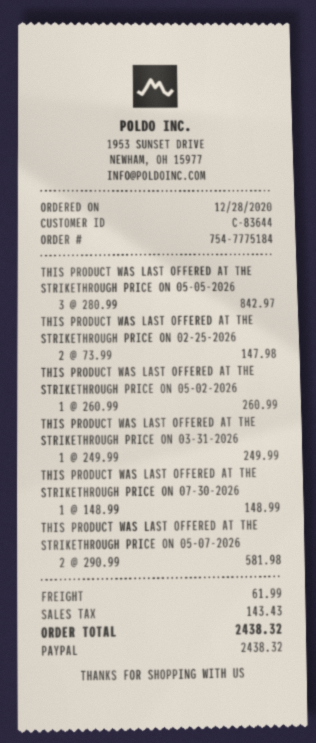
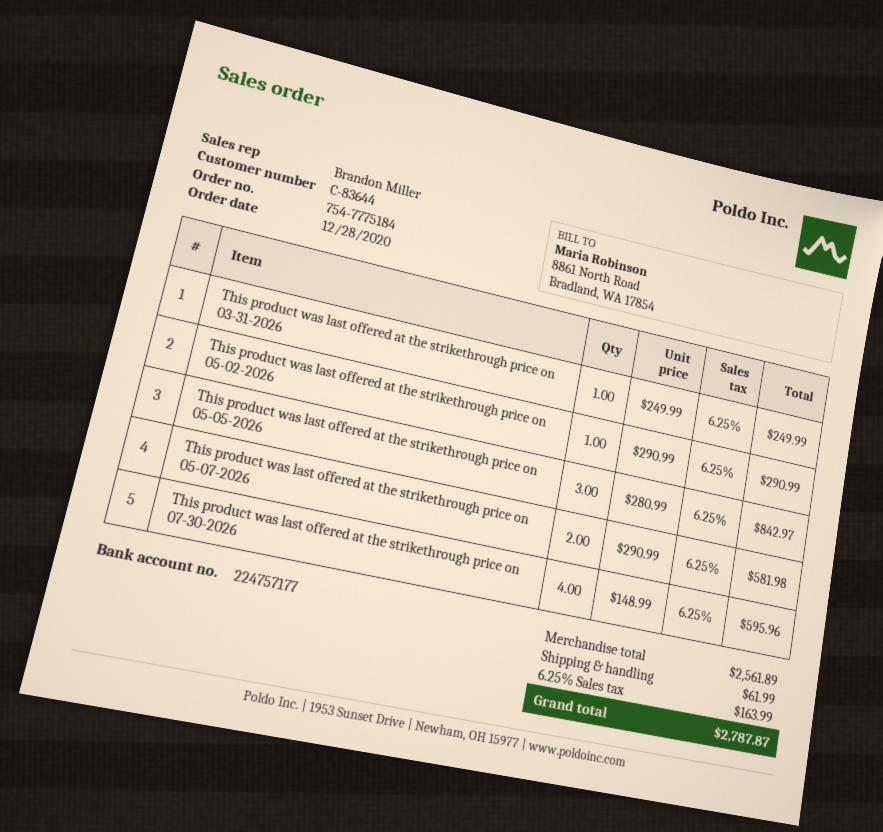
THIS PRODUCT WAS LAST OFFERED AT THE STRIKETHROUGH PRICE ON 02-25-2026: 2 x 73.99 = 147.98 -> none
THIS PRODUCT WAS LAST OFFERED AT THE STRIKETHROUGH PRICE ON 05-02-2026: 1 x 260.99 = 260.99 -> 1 x 290.99 = 290.99
THIS PRODUCT WAS LAST OFFERED AT THE STRIKETHROUGH PRICE ON 07-30-2026: 1 x 148.99 = 148.99 -> 4 x 148.99 = 595.96
tax: 143.43 -> 163.99
total: 2438.32 -> 2787.87

